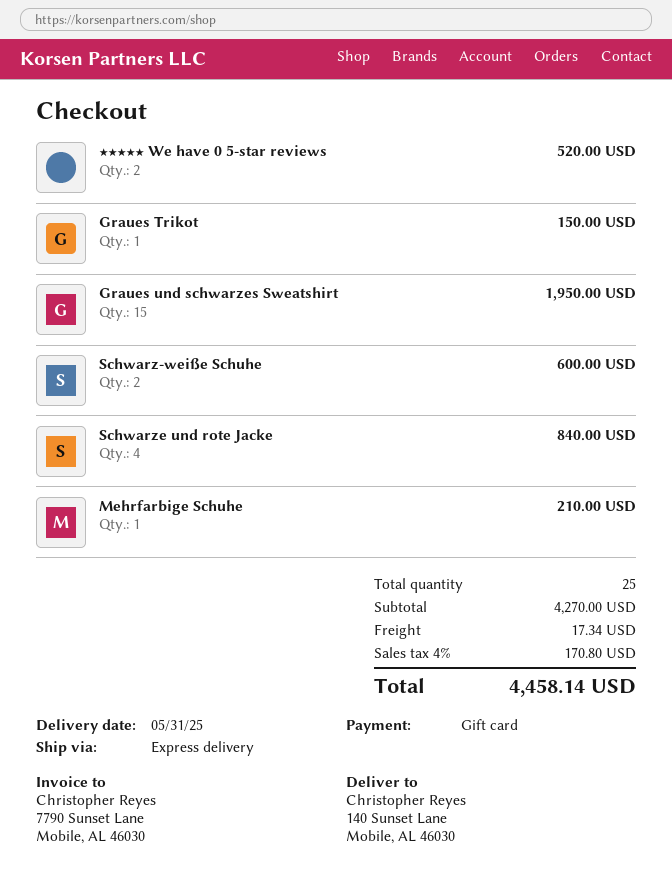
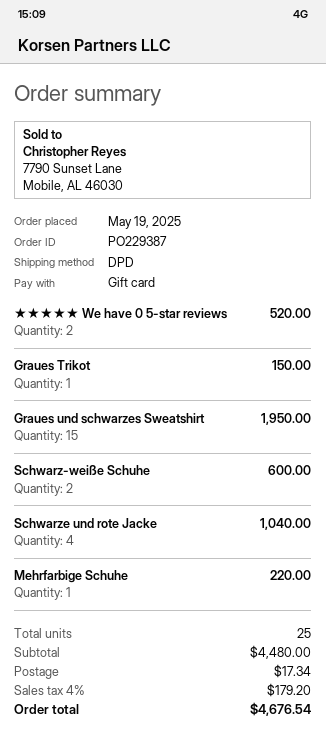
shipping method: express -> DPD
Schwarze und rote Jacke: 4 for 840.00 -> 4 for 1040.00
Mehrfarbige Schuhe: 1 for 210.00 -> 1 for 220.00
subtotal: 4270.00 -> 4480.00
tax: 4% = 170.80 -> 4% = 179.20
total: 4458.14 -> 4676.54

